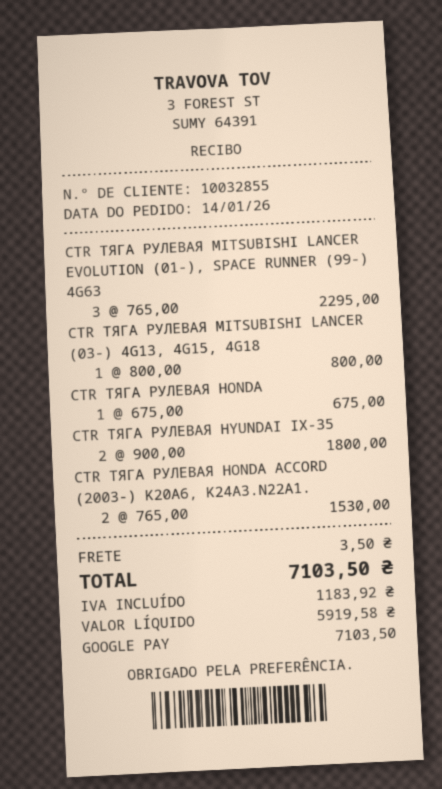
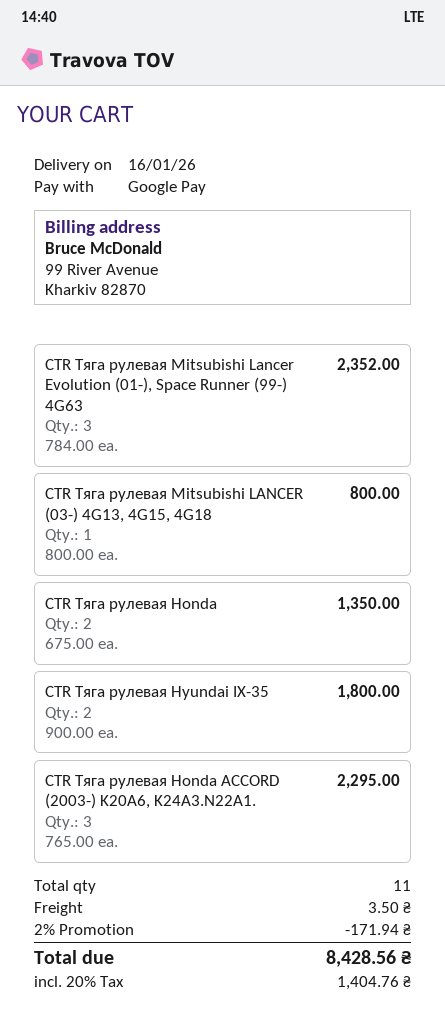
CTR ТЯГА РУЛЕВАЯ MITSUBISHI LANCER EVOLUTION (01-), SPACE RUNNER (99-) 4G63: 3 x 765.00 = 2295.00 -> 3 x 784.00 = 2352.00
CTR ТЯГА РУЛЕВАЯ HONDA: 1 x 675.00 = 675.00 -> 2 x 675.00 = 1350.00
CTR ТЯГА РУЛЕВАЯ HONDA ACCORD (2003-) K20A6, K24A3.N22A1.: 2 x 765.00 = 1530.00 -> 3 x 765.00 = 2295.00
discount: none -> 2% = 171.94
tax: 1183.92 -> 1404.76
total: 7103.50 -> 8428.56

